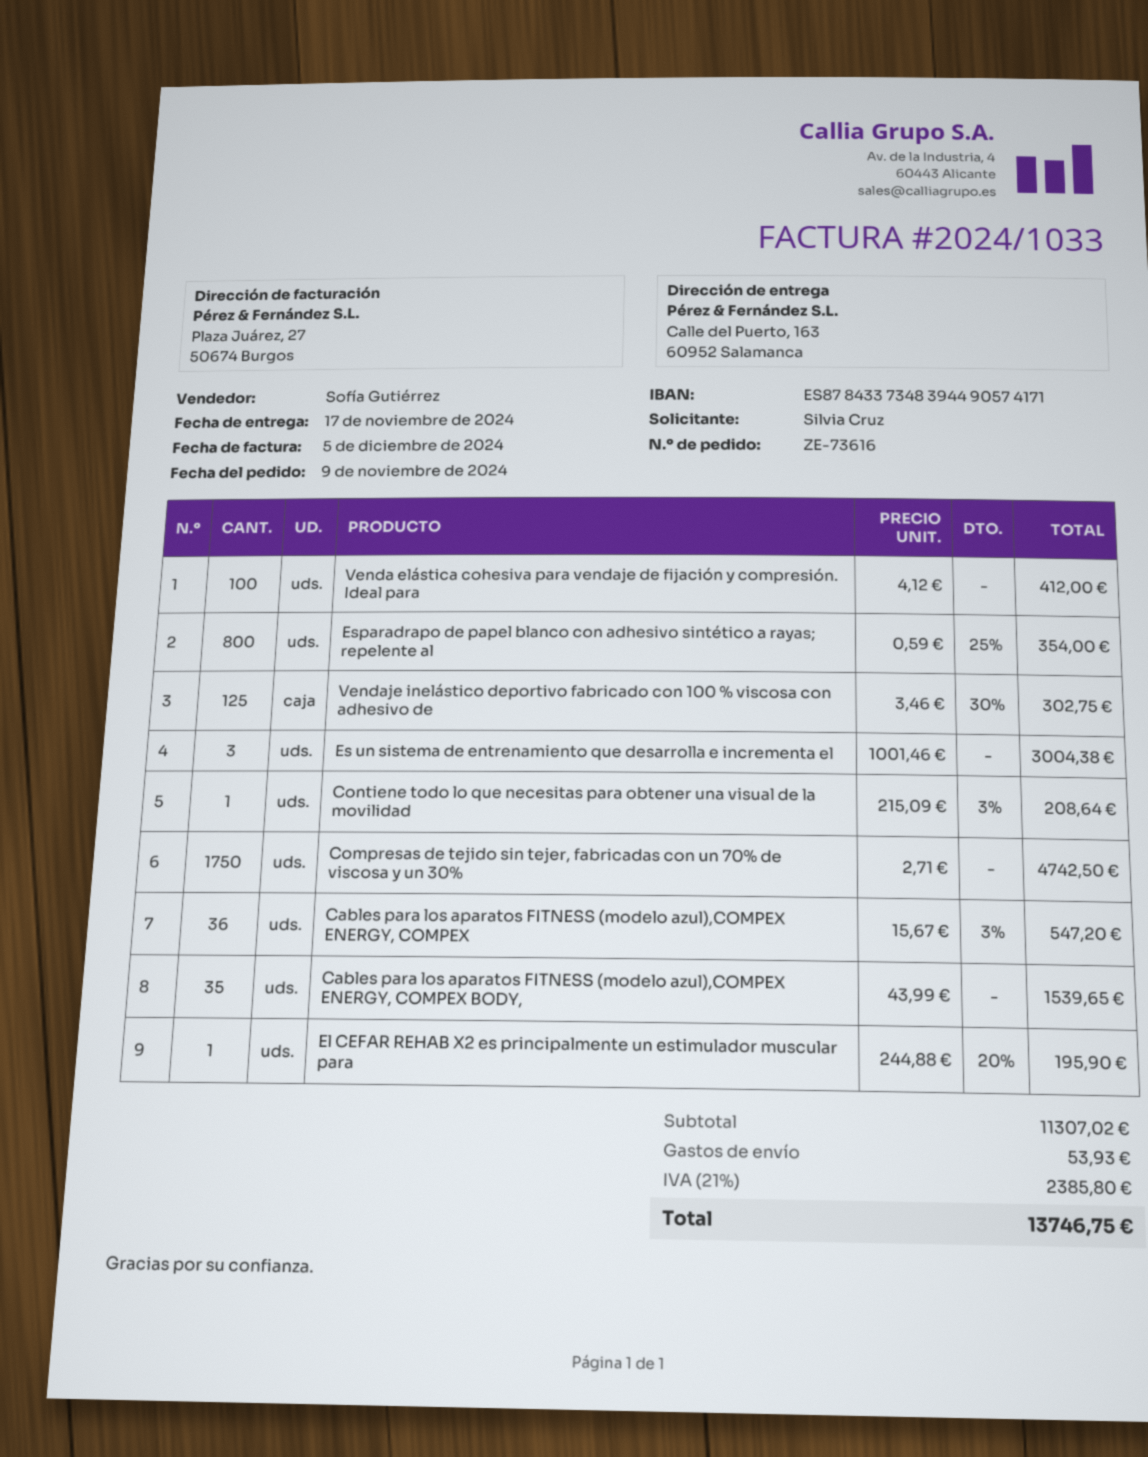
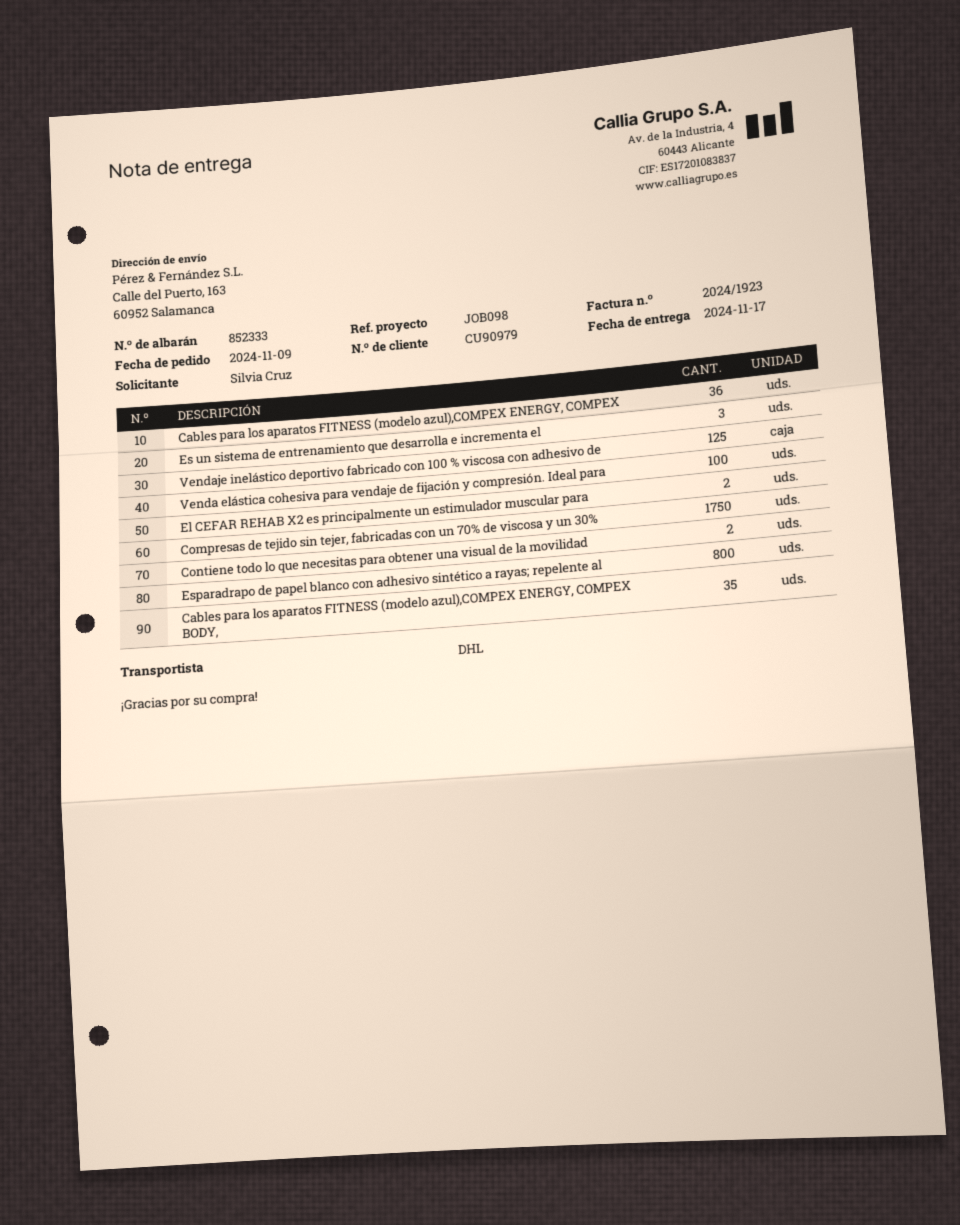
invoice number: 2024/1033 -> 2024/1923
Contiene todo lo que necesitas para obtener una visual de la movilidad: 1 -> 2
El CEFAR REHAB X2 es principalmente un estimulador muscular para: 1 -> 2

